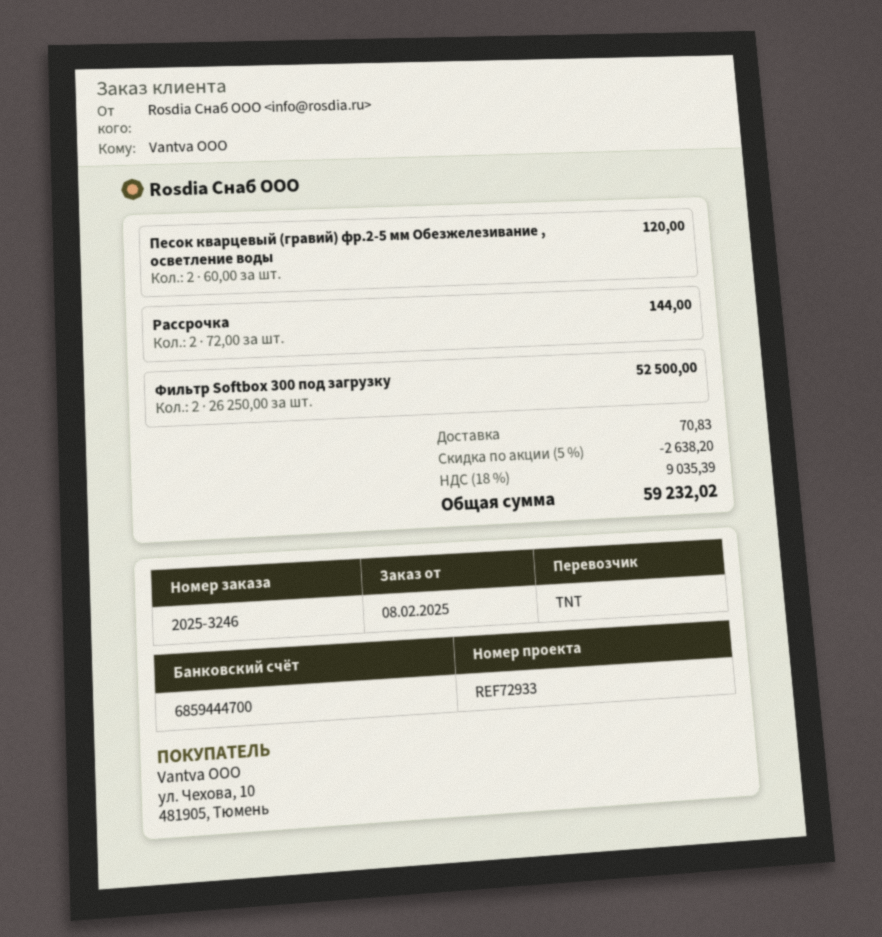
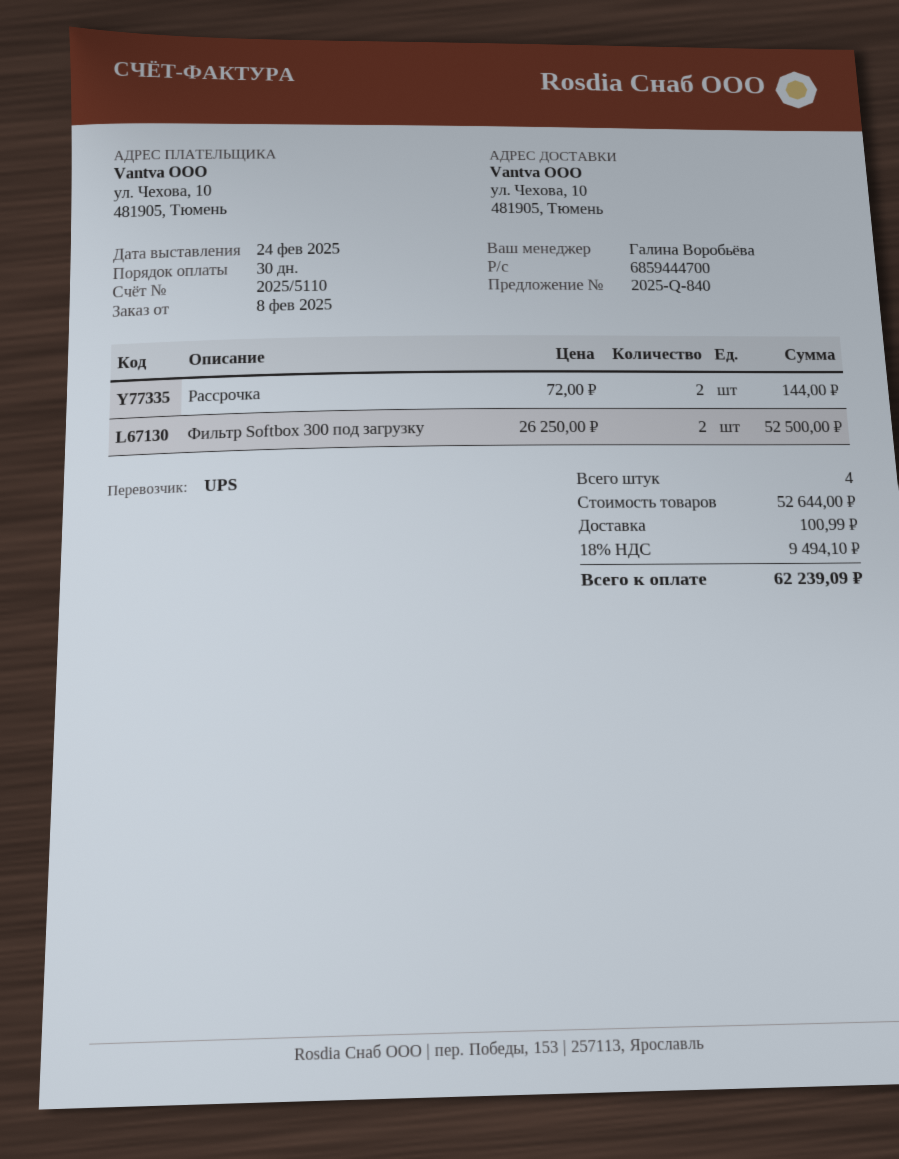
shipping method: TNT -> UPS
Песок кварцевый (гравий) фр.2-5 мм Обезжелезивание , осветление воды: 2 x 60.00 = 120.00 -> none
discount: 5% = 2638.20 -> none
shipping: 70.83 -> 100.99
tax: 18% = 9035.39 -> 18% = 9494.10
total: 59232.02 -> 62239.09

